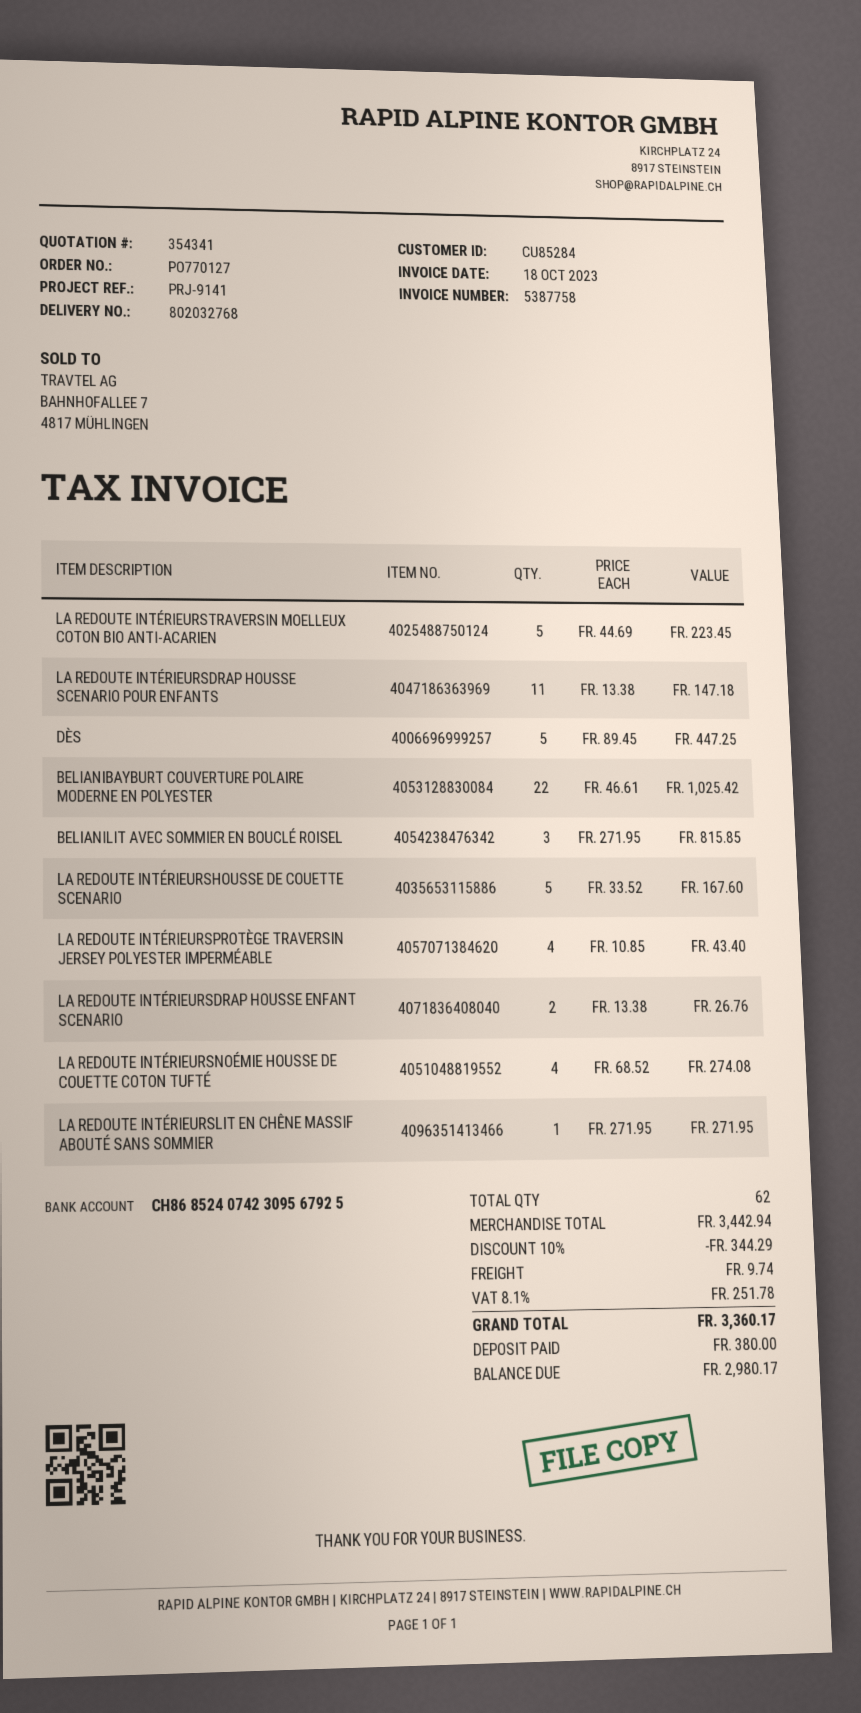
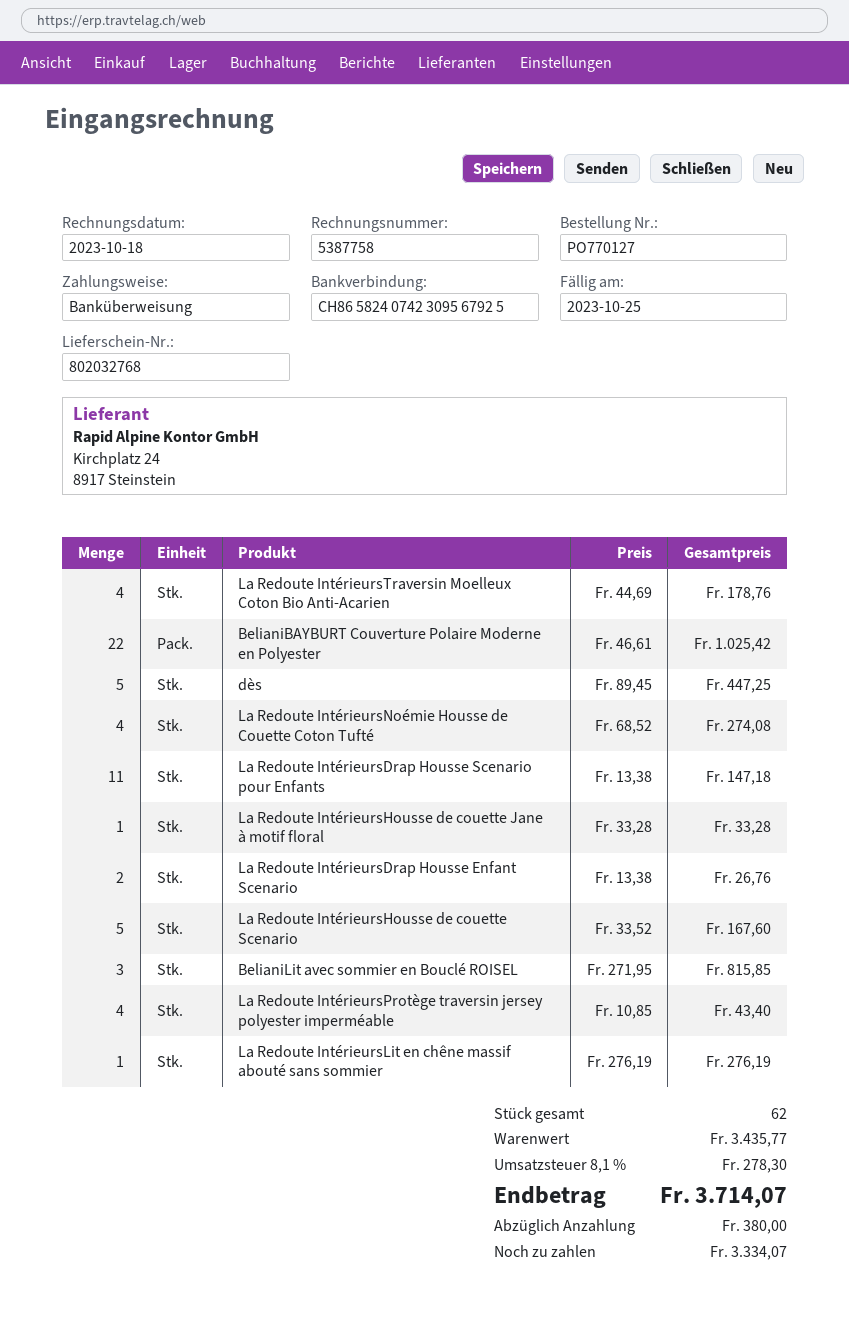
bank account: CH8685240742309567925 -> CH8658240742309567925
LA REDOUTE INTÉRIEURSTRAVERSIN MOELLEUX COTON BIO ANTI-ACARIEN: 5 x 44.69 = 223.45 -> 4 x 44.69 = 178.76
LA REDOUTE INTÉRIEURSLIT EN CHÊNE MASSIF ABOUTÉ SANS SOMMIER: 1 x 271.95 = 271.95 -> 1 x 276.19 = 276.19
La Redoute IntérieursHousse de couette Jane à motif floral: none -> 1 x 33.28 = 33.28
subtotal: 3442.94 -> 3435.77
discount: 10% = 344.29 -> none
shipping: 9.74 -> none
tax: 8.1% = 251.78 -> 8.1% = 278.30
total: 3360.17 -> 3714.07
balance: 2980.17 -> 3334.07

